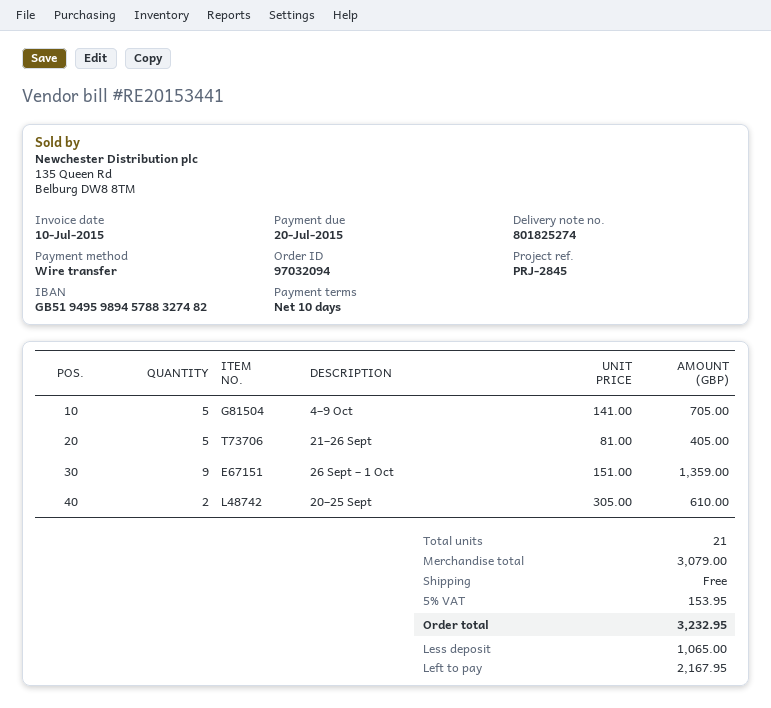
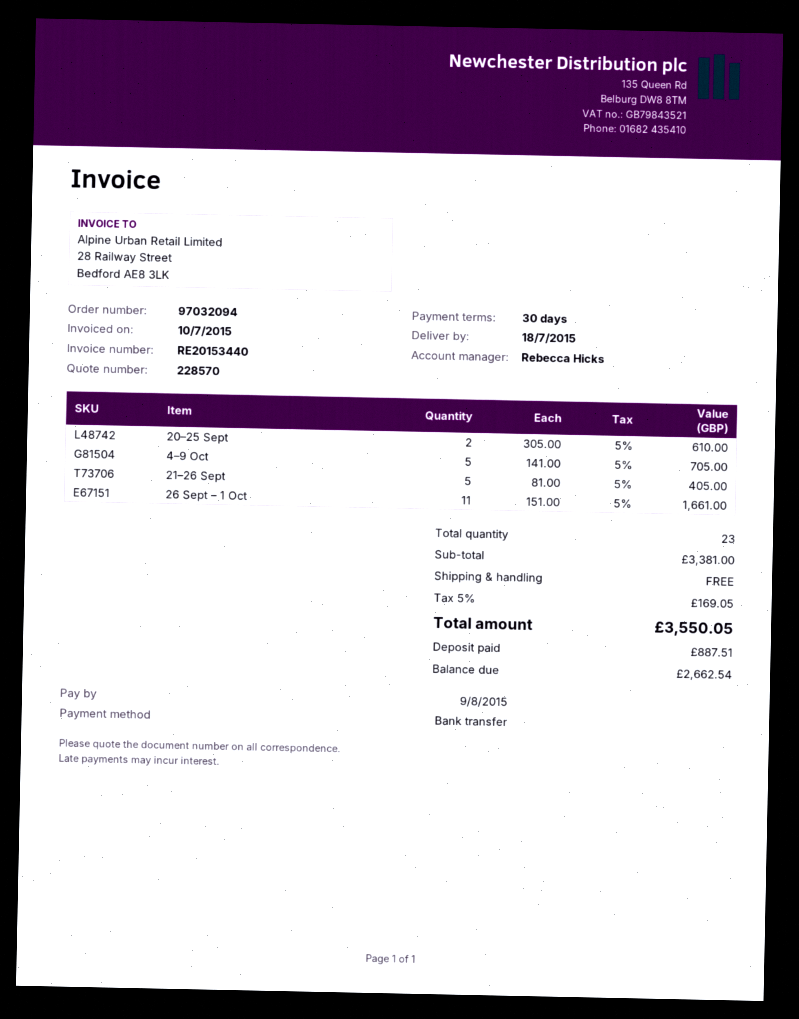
invoice number: RE20153441 -> RE20153440
payment terms: 10 days -> 30 days
due date: 2015-07-20 -> 2015-08-09
26 Sept – 1 Oct: 9 x 151.00 = 1359.00 -> 11 x 151.00 = 1661.00
total quantity: 21 -> 23
subtotal: 3079.00 -> 3381.00
tax: 5% = 153.95 -> 5% = 169.05
total: 3232.95 -> 3550.05
deposit: 1065.00 -> 887.51
balance: 2167.95 -> 2662.54

